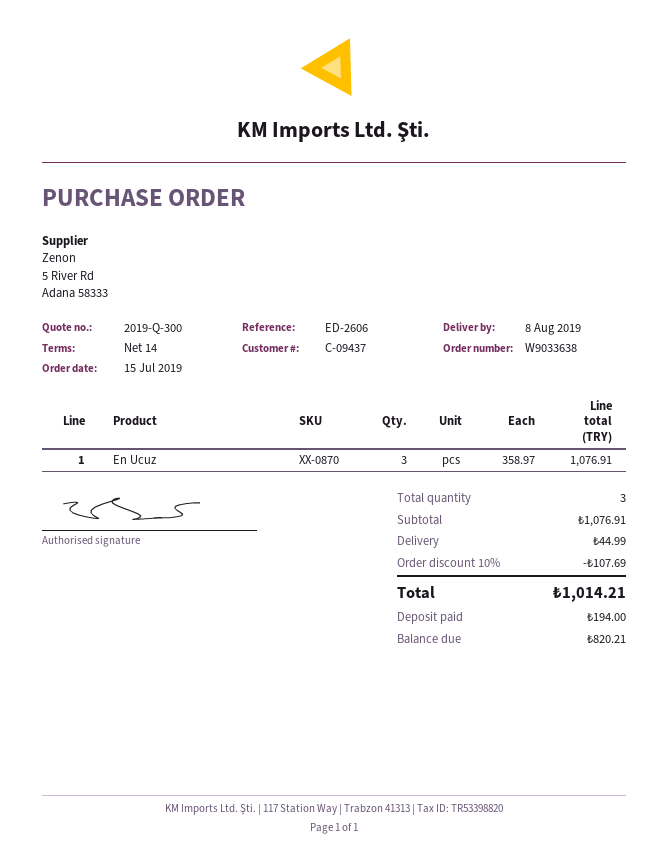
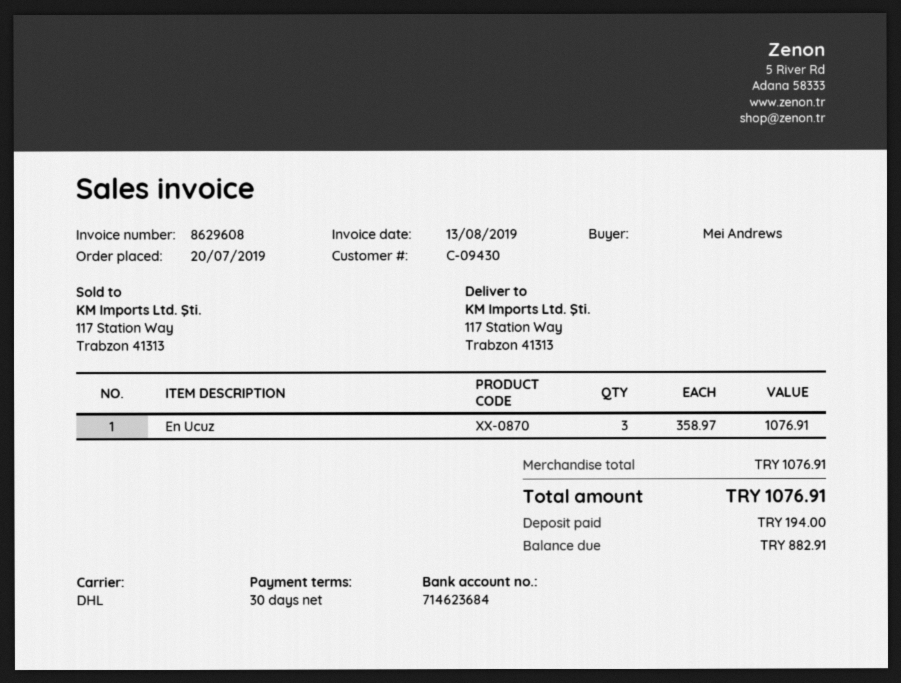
order date: 2019-07-15 -> 2019-07-20
payment terms: 14 days -> 30 days
customer number: C-09437 -> C-09430
discount: 10% = 107.69 -> none
shipping: 44.99 -> none
total: 1014.21 -> 1076.91
balance: 820.21 -> 882.91

